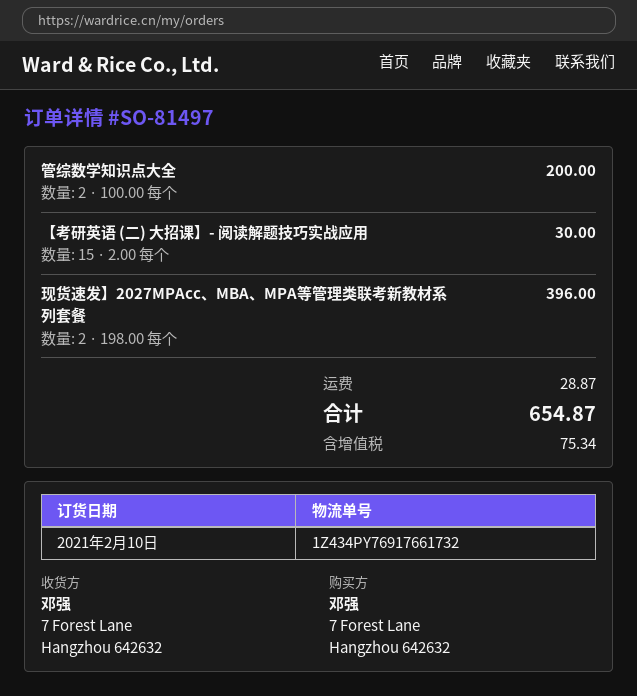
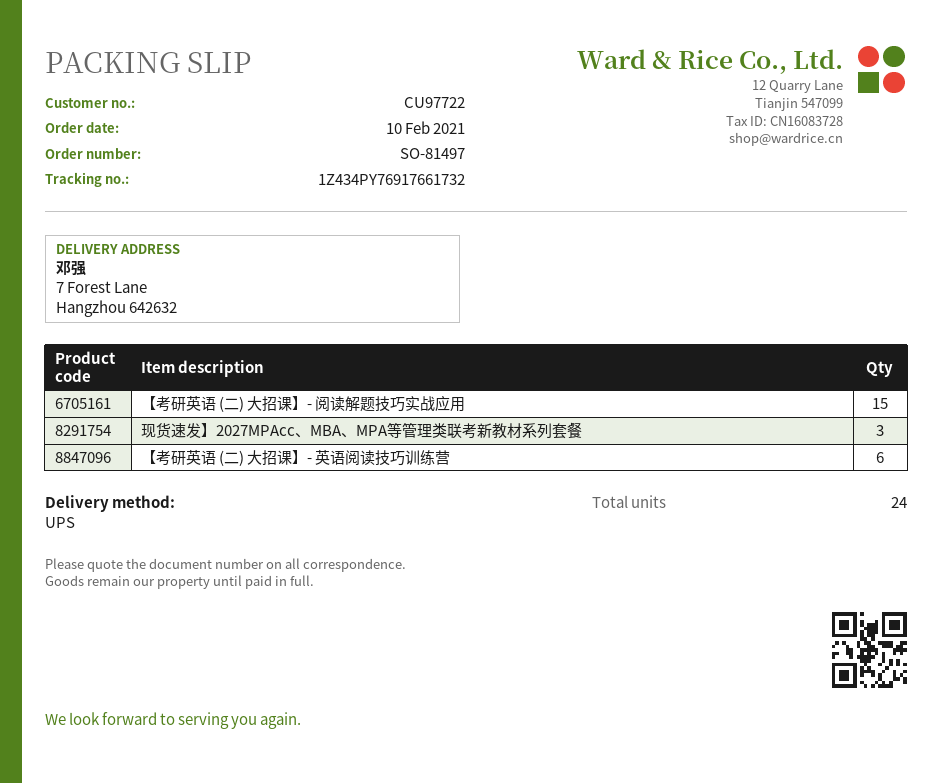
管综数学知识点大全: 2 -> none
现货速发】2027MPAcc、MBA、MPA等管理类联考新教材系列套餐: 2 -> 3
【考研英语 (二) 大招课】- 英语阅读技巧训练营: none -> 6

